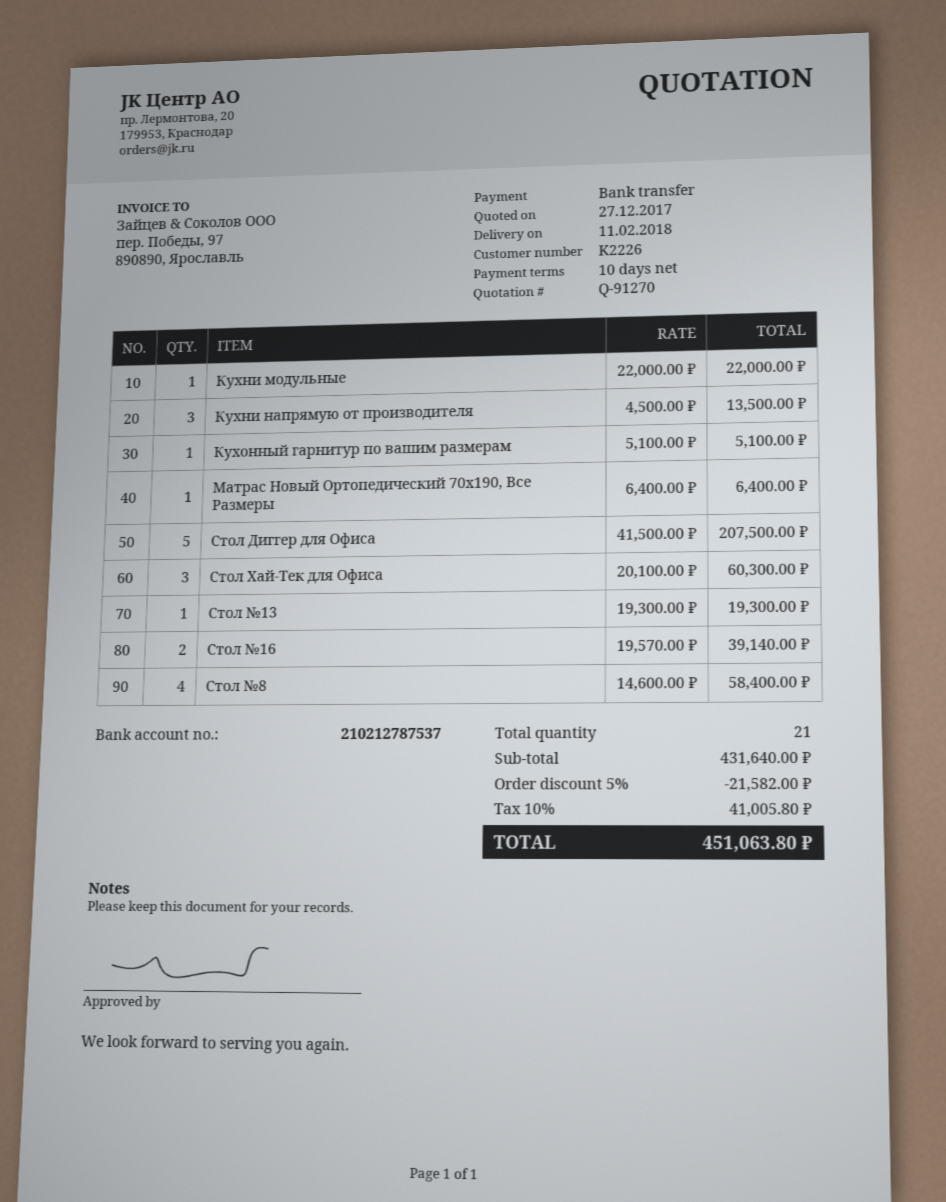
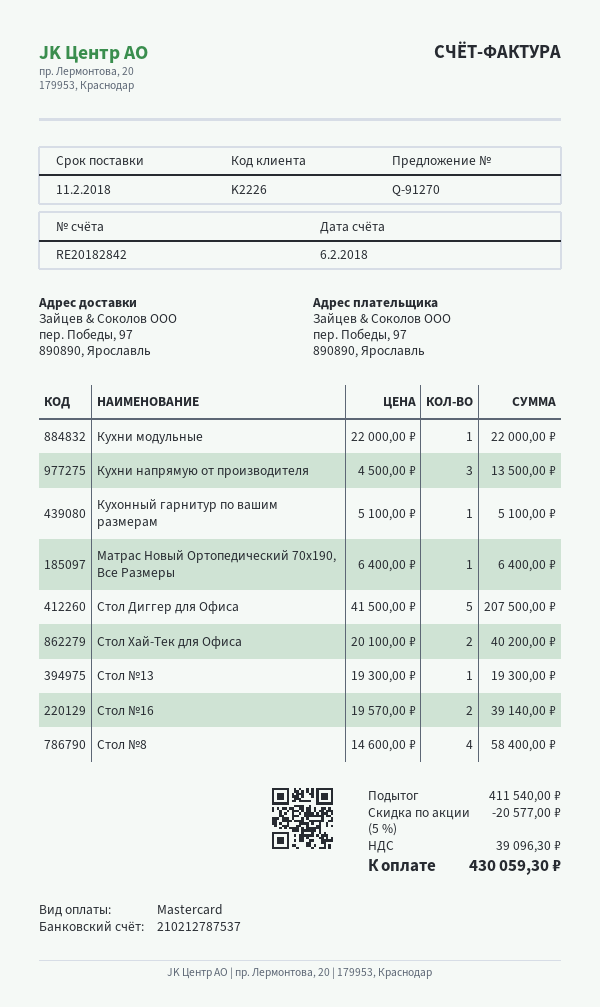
payment method: bank transfer -> Mastercard
Стол Хай-Тек для Офиса: 3 x 20100.00 = 60300.00 -> 2 x 20100.00 = 40200.00
subtotal: 431640.00 -> 411540.00
discount: 5% = 21582.00 -> 5% = 20577.00
tax: 41005.80 -> 39096.30
total: 451063.80 -> 430059.30

